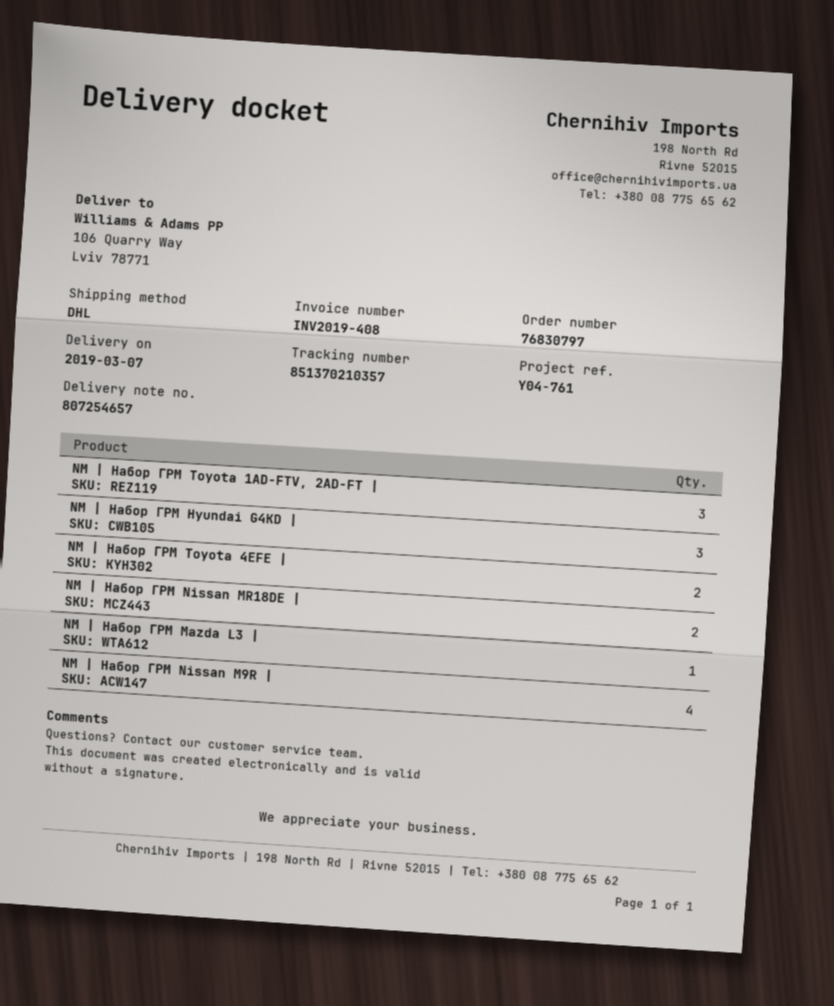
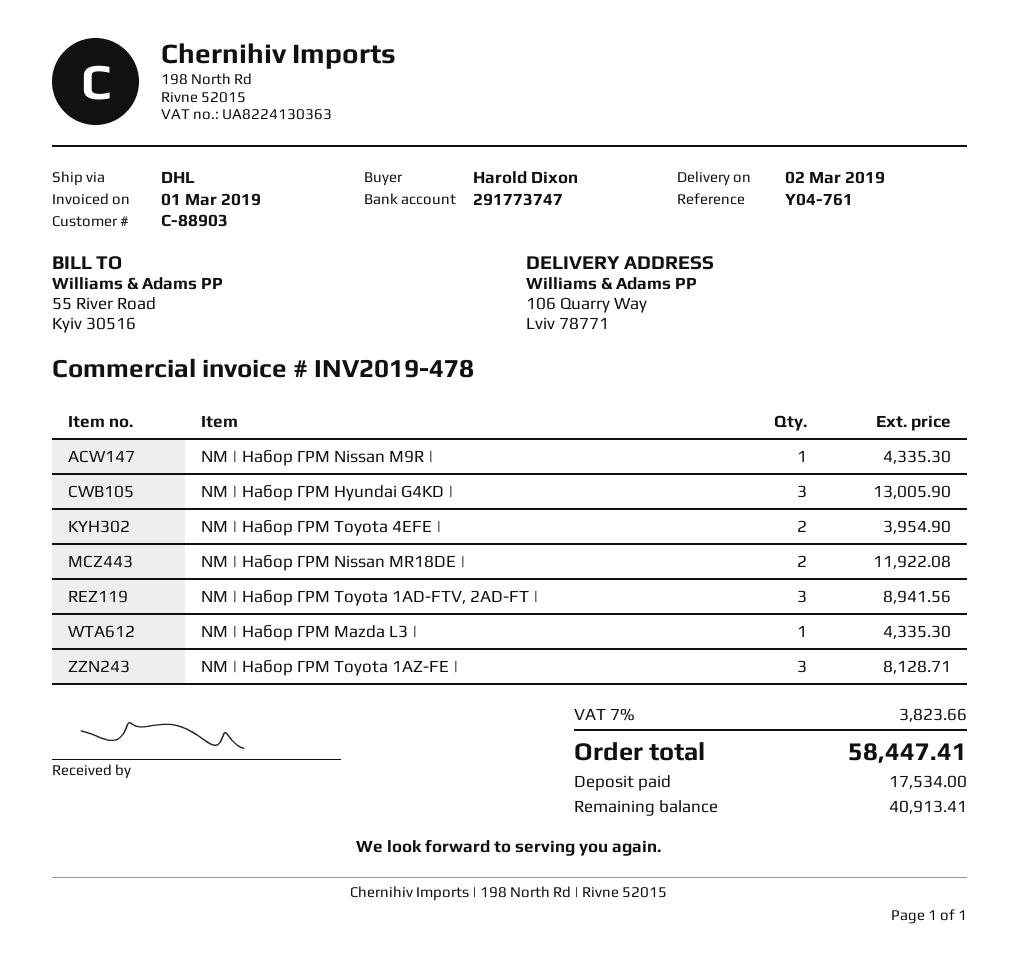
delivery date: 2019-03-07 -> 2019-03-02
invoice number: INV2019-408 -> INV2019-478
NM | Набор ГРМ Nissan M9R |: 4 -> 1
NM | Набор ГРМ Toyota 1AZ-FE |: none -> 3

